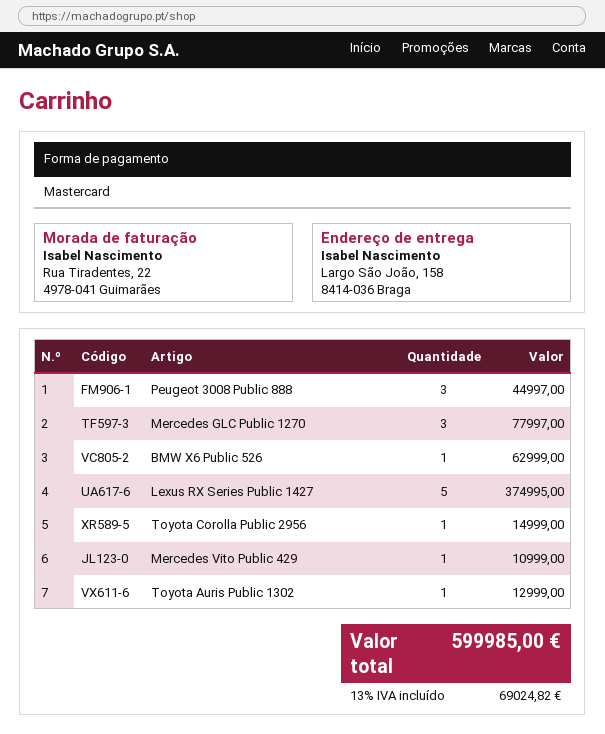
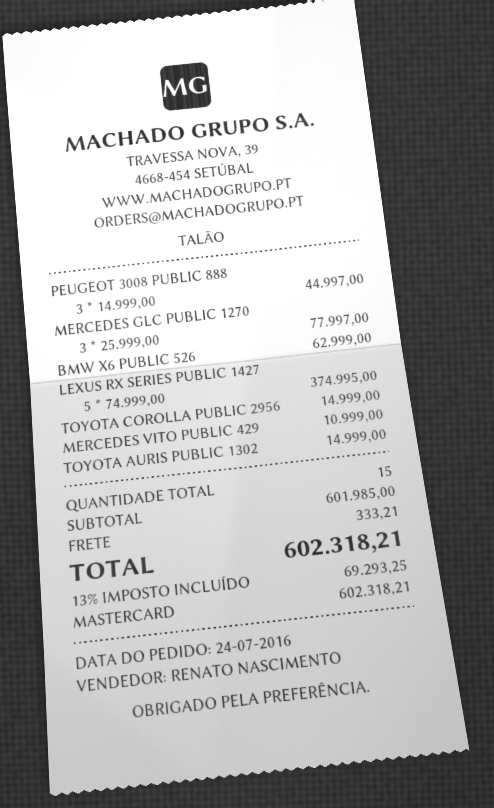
Toyota Auris Public 1302: 1 for 12999.00 -> 1 for 14999.00
shipping: none -> 333.21
tax: 13% = 69024.82 -> 13% = 69293.25
total: 599985.00 -> 602318.21

